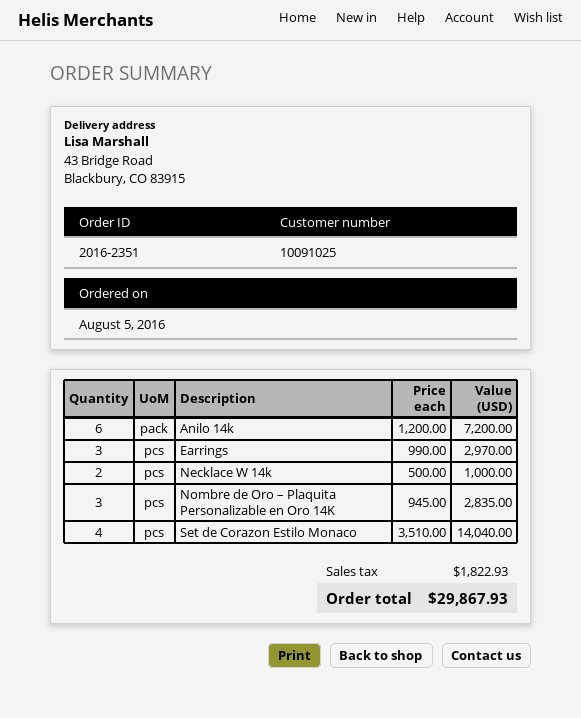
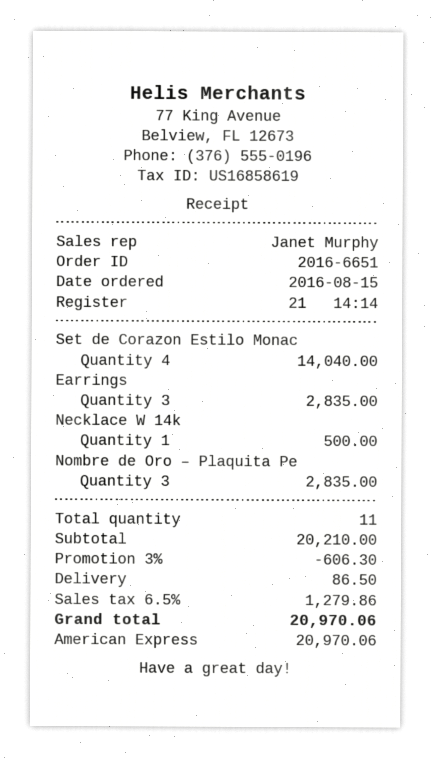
order number: 2016-2351 -> 2016-6651
order date: 2016-08-05 -> 2016-08-15
Anilo 14k: 6 for 7200.00 -> none
Earrings: 3 for 2970.00 -> 3 for 2835.00
Necklace W 14k: 2 for 1000.00 -> 1 for 500.00
discount: none -> 3% = 606.30
shipping: none -> 86.50
tax: 1822.93 -> 1279.86
total: 29867.93 -> 20970.06

